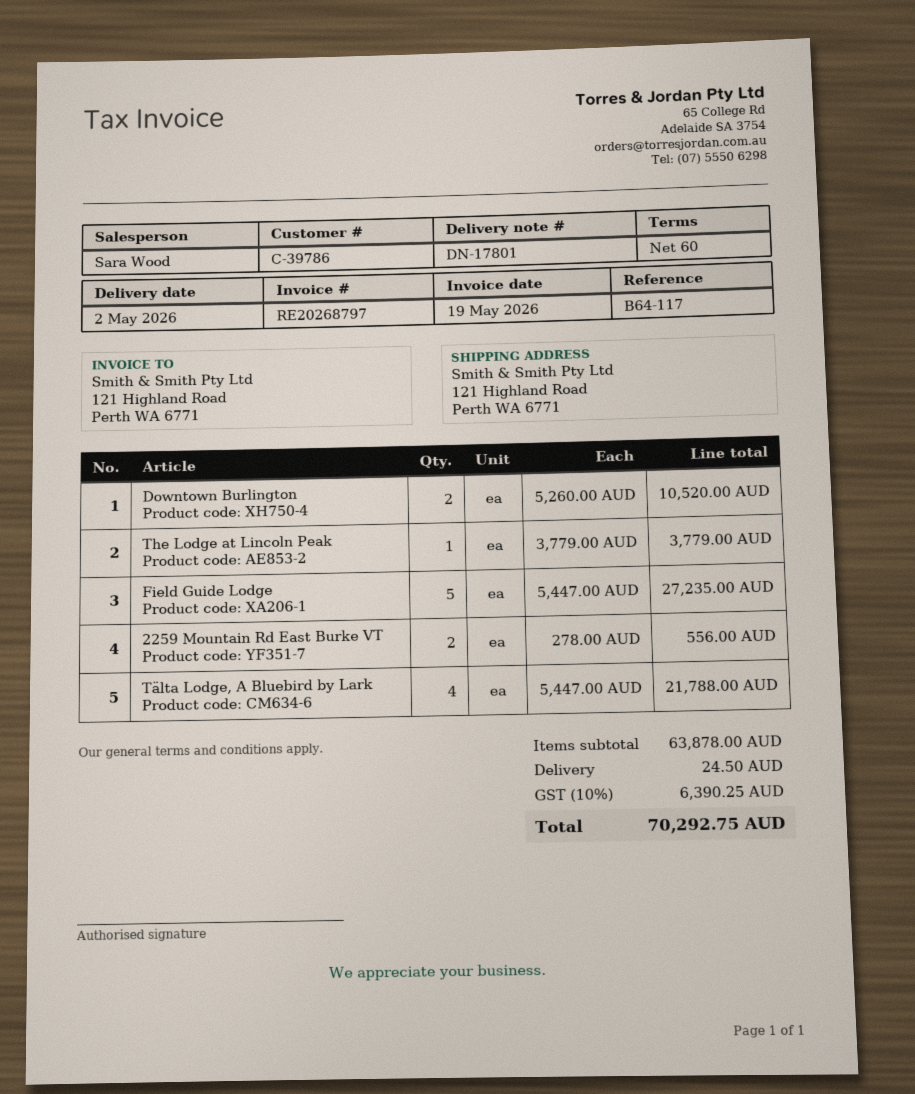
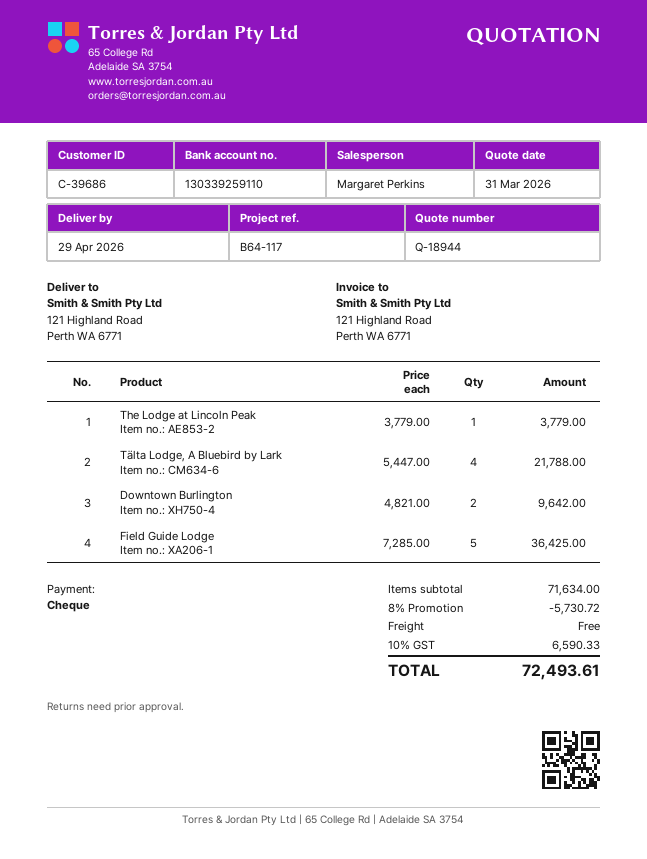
delivery date: 2026-05-02 -> 2026-04-29
customer number: C-39786 -> C-39686
sales rep: Sara Wood -> Margaret Perkins
Downtown Burlington: 2 x 5260.00 = 10520.00 -> 2 x 4821.00 = 9642.00
Field Guide Lodge: 5 x 5447.00 = 27235.00 -> 5 x 7285.00 = 36425.00
2259 Mountain Rd East Burke VT: 2 x 278.00 = 556.00 -> none
subtotal: 63878.00 -> 71634.00
discount: none -> 8% = 5730.72
shipping: 24.50 -> 0.00
tax: 10% = 6390.25 -> 10% = 6590.33
total: 70292.75 -> 72493.61

